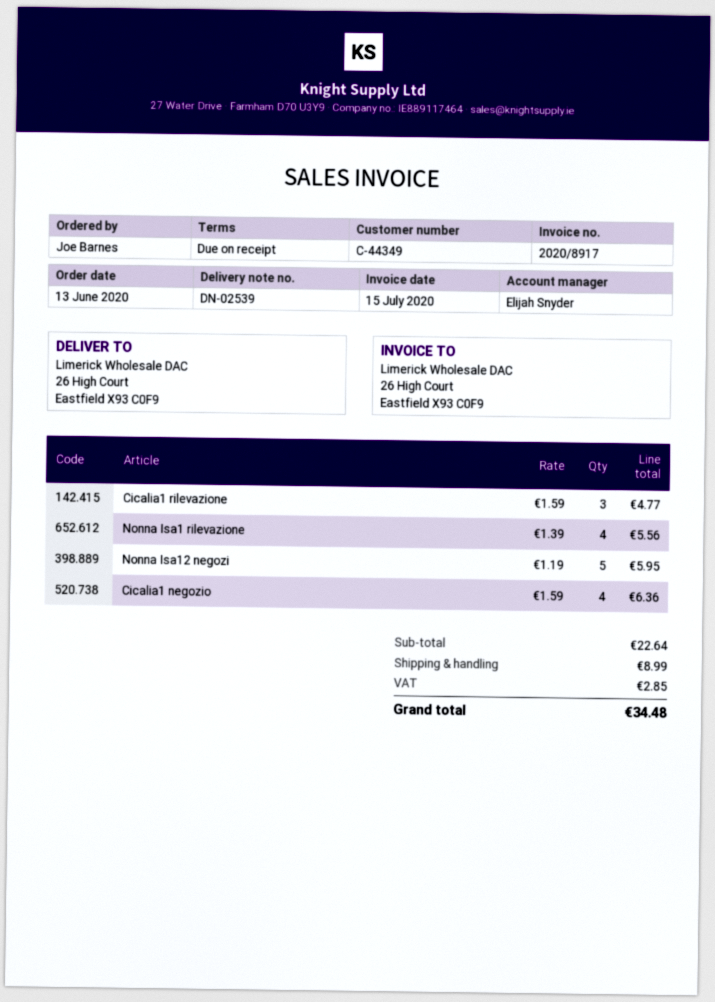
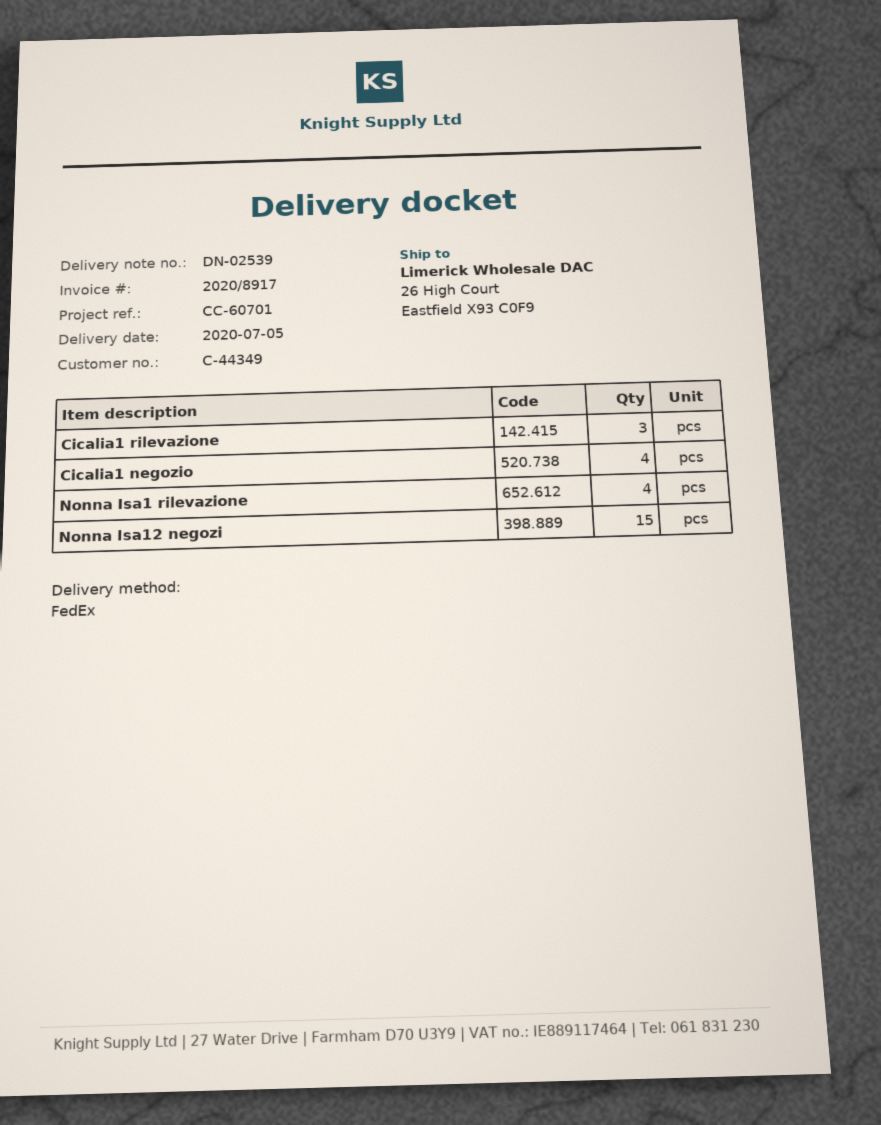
Nonna Isa12 negozi: 5 -> 15

